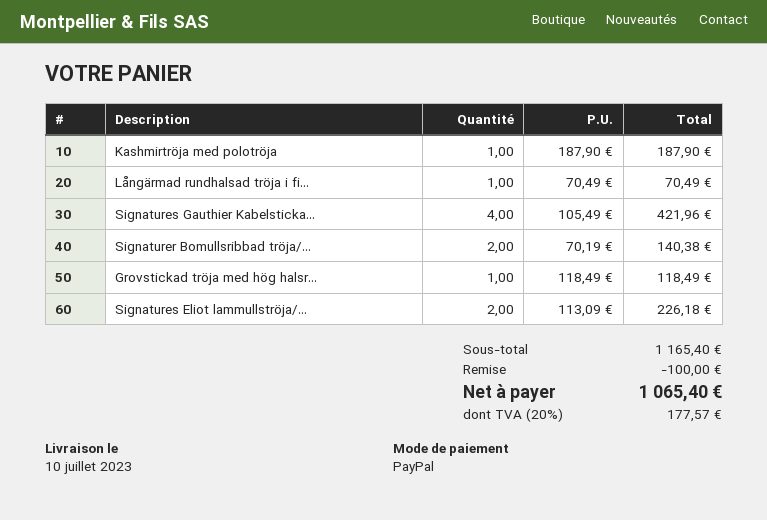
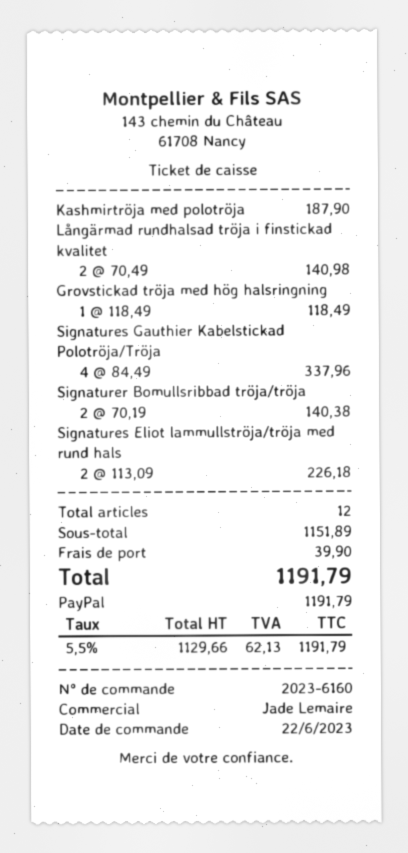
Långärmad rundhalsad tröja i fi...: 1 x 70.49 = 70.49 -> 2 x 70.49 = 140.98
Signatures Gauthier Kabelsticka...: 4 x 105.49 = 421.96 -> 4 x 84.49 = 337.96
subtotal: 1165.40 -> 1151.89
discount: 100.00 -> none
shipping: none -> 39.90
tax: 20% = 177.57 -> 5.5% = 62.13
total: 1065.40 -> 1191.79

